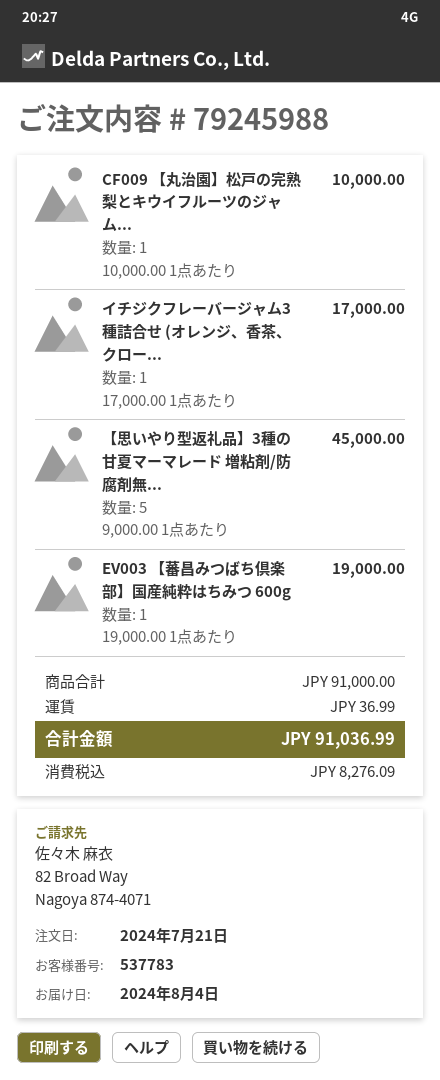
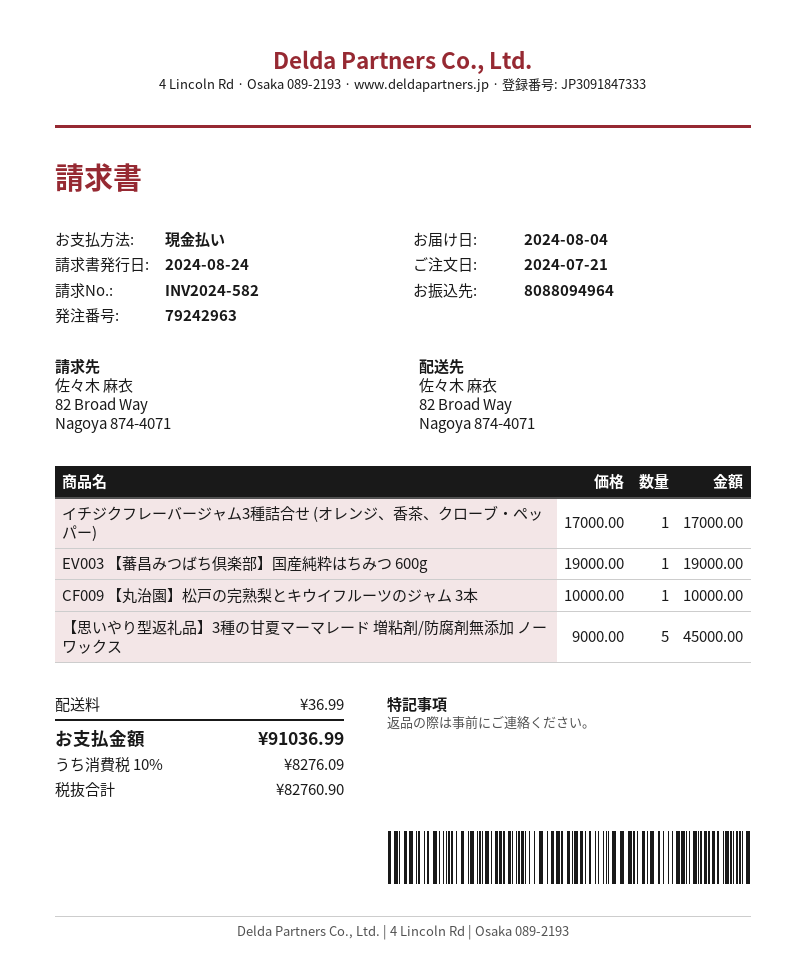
order number: 79245988 -> 79242963

